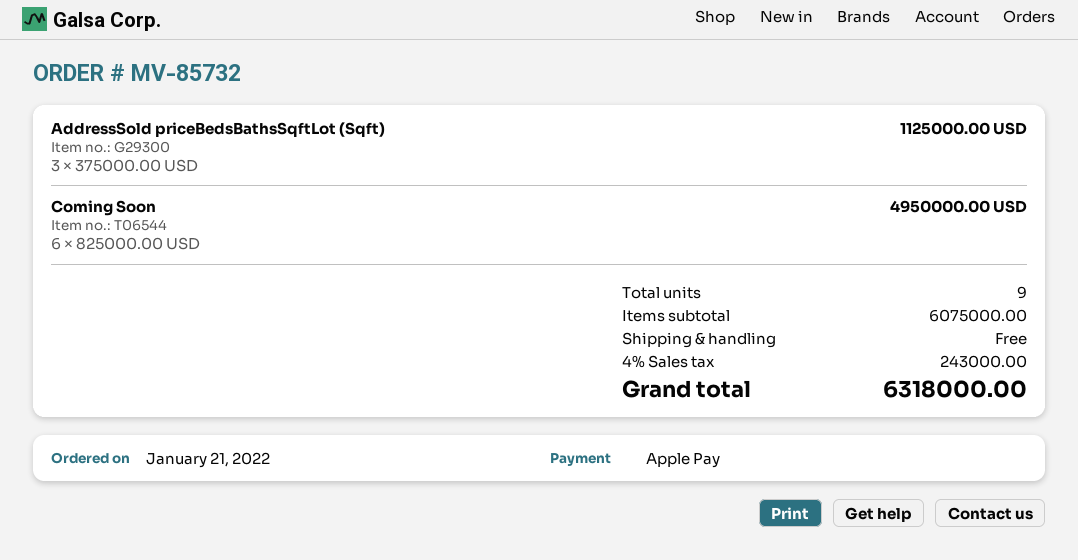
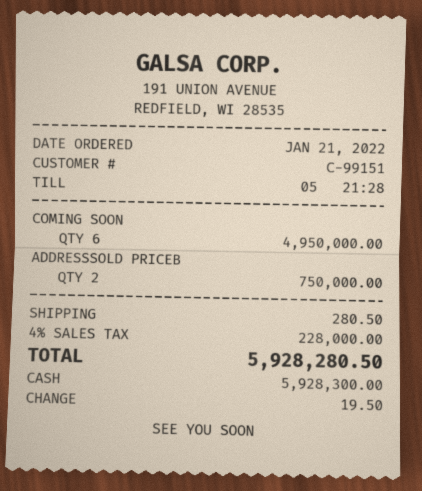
payment method: Apple Pay -> cash
AddressSold priceBedsBathsSqftLot (Sqft): 3 for 1125000.00 -> 2 for 750000.00
shipping: 0.00 -> 280.50
tax: 4% = 243000.00 -> 4% = 228000.00
total: 6318000.00 -> 5928280.50

